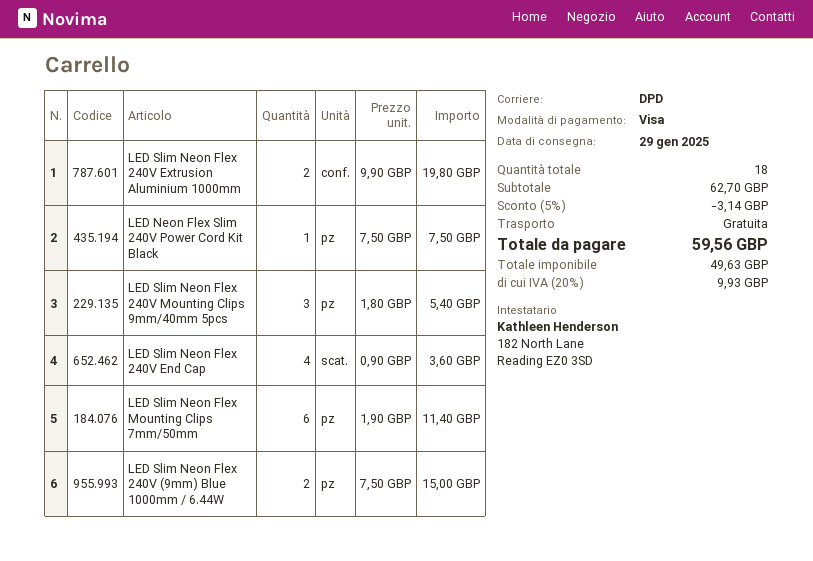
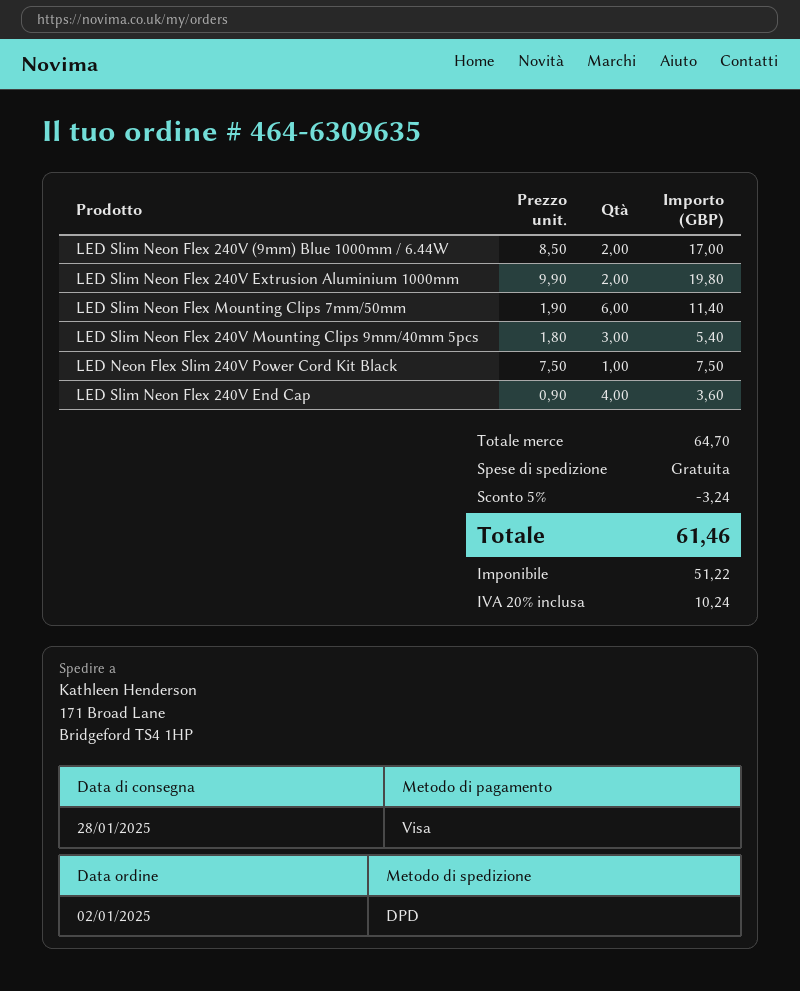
delivery date: 2025-01-29 -> 2025-01-28
LED Slim Neon Flex 240V (9mm) Blue 1000mm / 6.44W: 2 x 7.50 = 15.00 -> 2 x 8.50 = 17.00
subtotal: 62.70 -> 64.70
discount: 5% = 3.14 -> 5% = 3.24
net: 49.63 -> 51.22
tax: 20% = 9.93 -> 20% = 10.24
total: 59.56 -> 61.46

